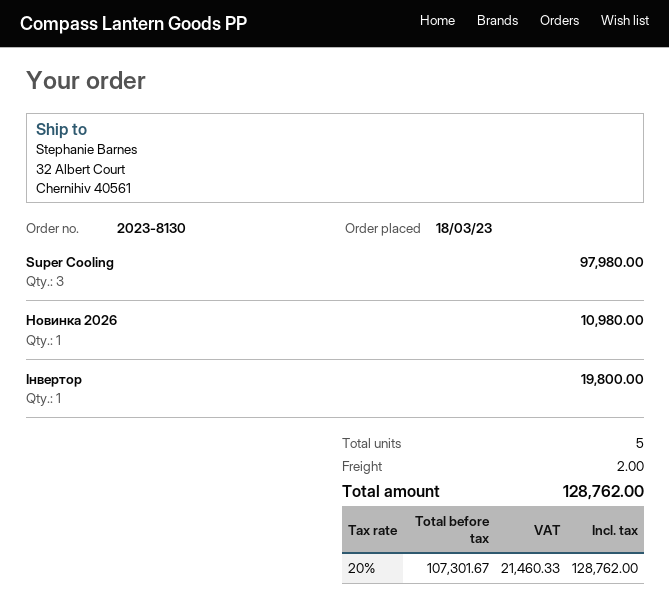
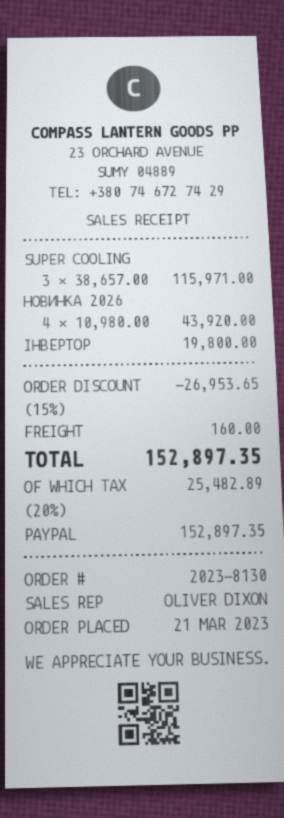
order date: 2023-03-18 -> 2023-03-21
Super Cooling: 3 for 97980.00 -> 3 for 115971.00
Новинка 2026: 1 for 10980.00 -> 4 for 43920.00
discount: none -> 15% = 26953.65
shipping: 2.00 -> 160.00
tax: 20% = 21460.33 -> 20% = 25482.89
total: 128762.00 -> 152897.35

